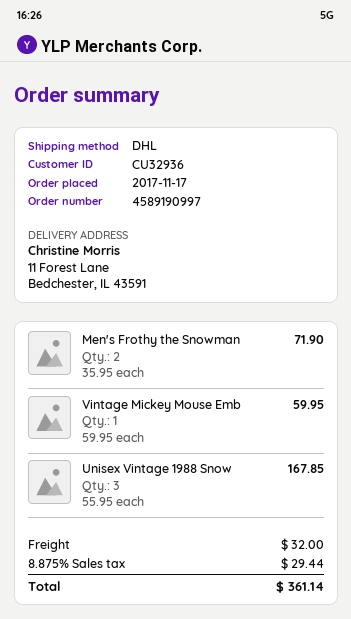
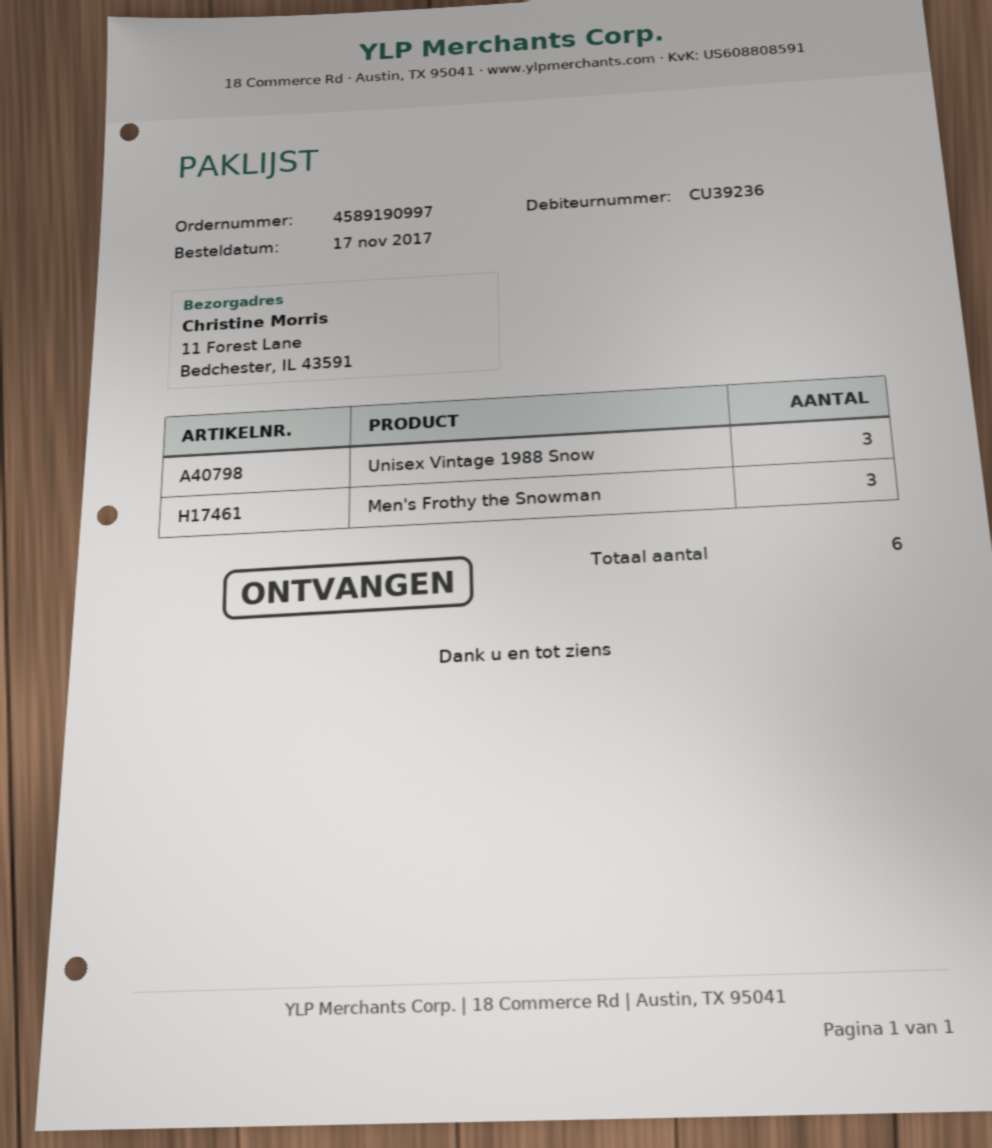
customer number: CU32936 -> CU39236
Men's Frothy the Snowman: 2 -> 3
Vintage Mickey Mouse Emb: 1 -> none

